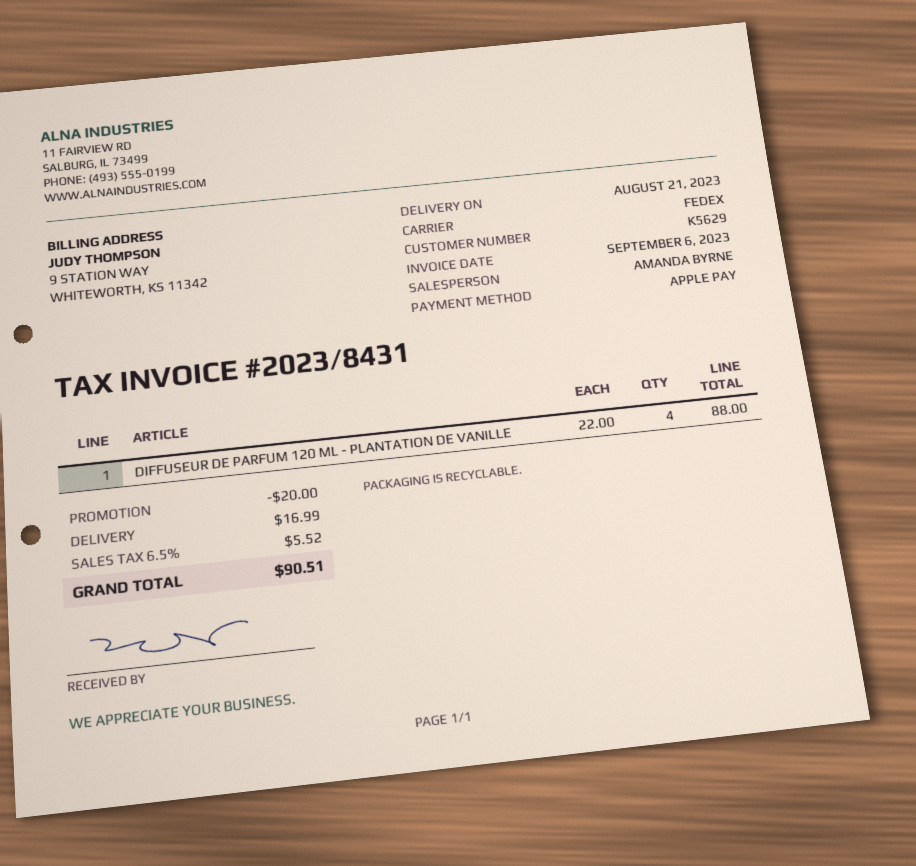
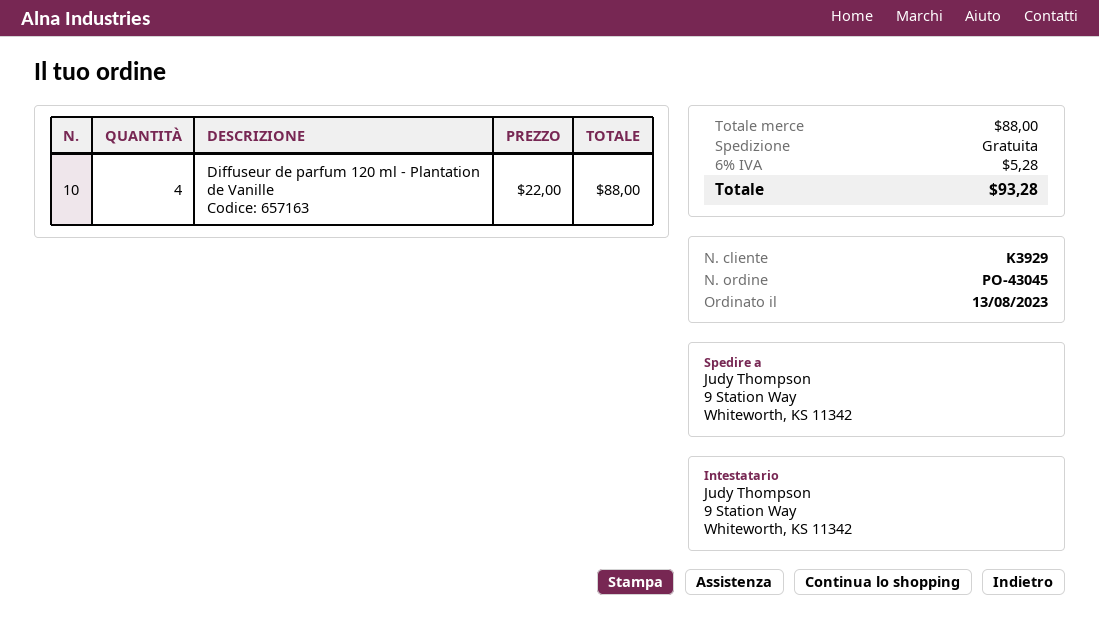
customer number: K5629 -> K3929
discount: 20.00 -> none
shipping: 16.99 -> 0.00
tax: 6.5% = 5.52 -> 6% = 5.28
total: 90.51 -> 93.28

